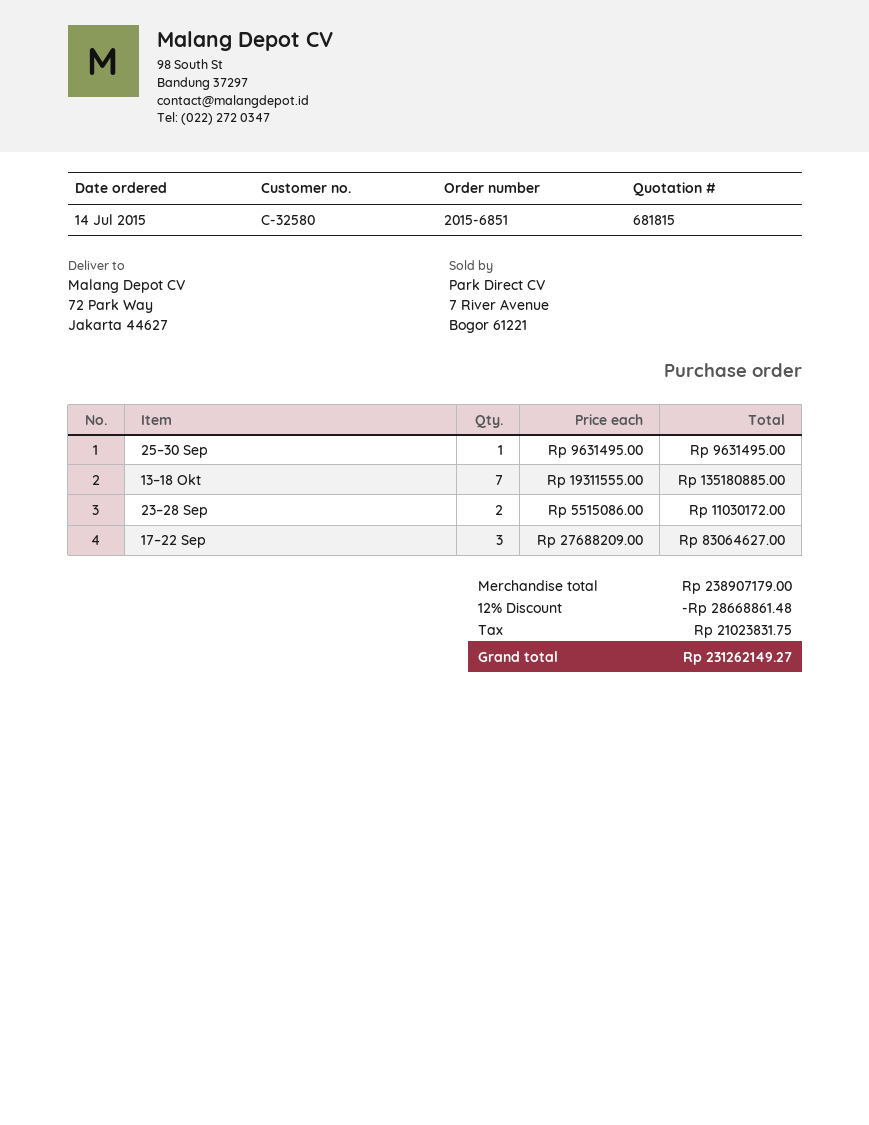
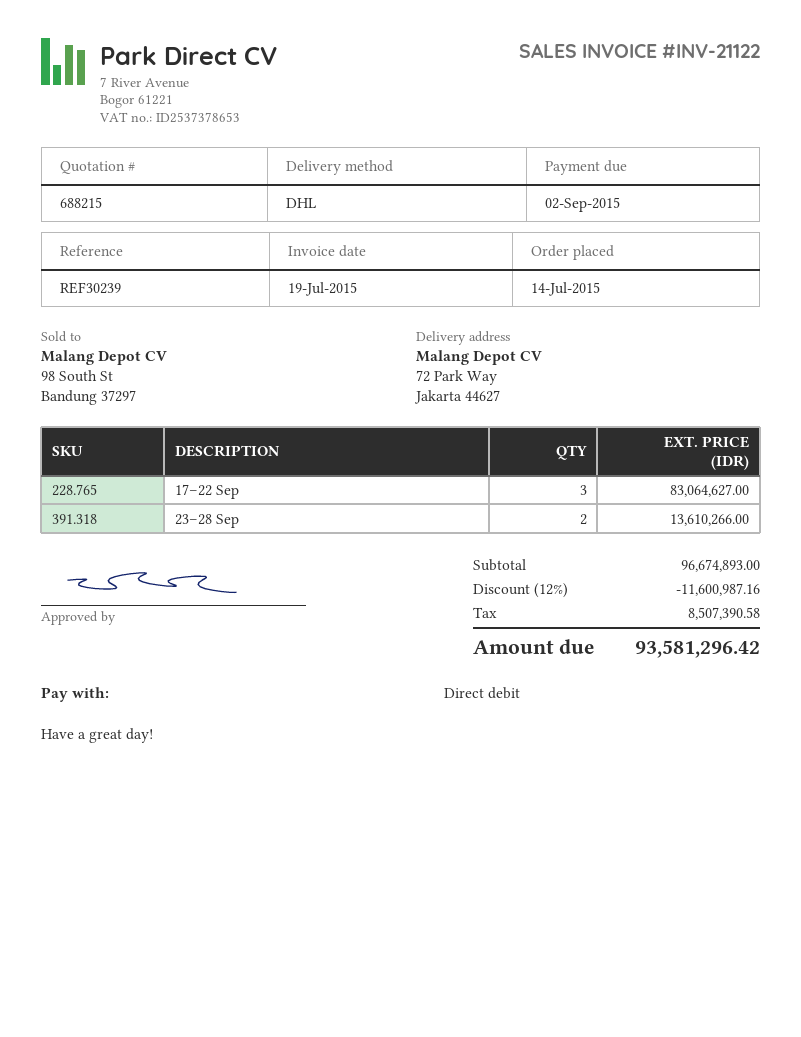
quote number: 681815 -> 688215
25–30 Sep: 1 for 9631495.00 -> none
13–18 Okt: 7 for 135180885.00 -> none
23–28 Sep: 2 for 11030172.00 -> 2 for 13610266.00
subtotal: 238907179.00 -> 96674893.00
discount: 12% = 28668861.48 -> 12% = 11600987.16
tax: 21023831.75 -> 8507390.58
total: 231262149.27 -> 93581296.42

